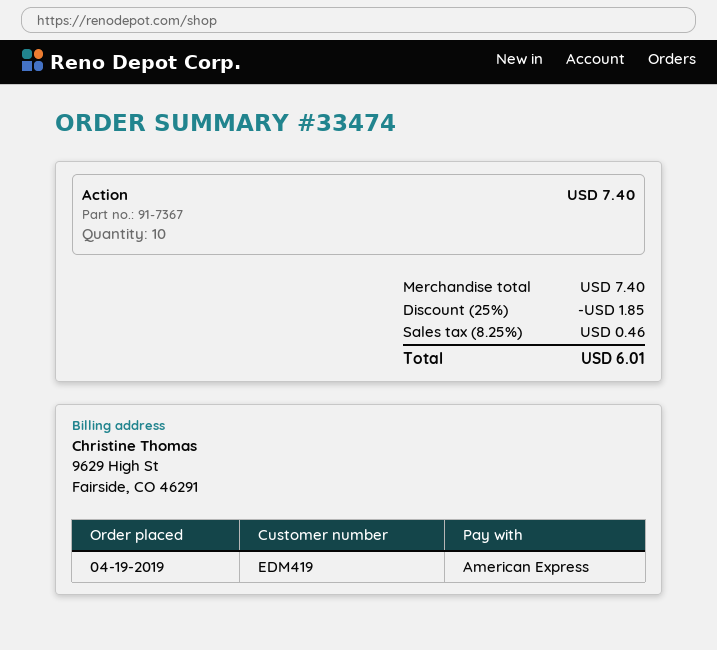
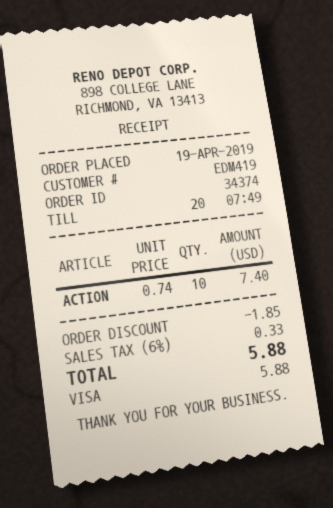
order number: 33474 -> 34374
payment method: American Express -> Visa
tax: 8.25% = 0.46 -> 6% = 0.33
total: 6.01 -> 5.88

